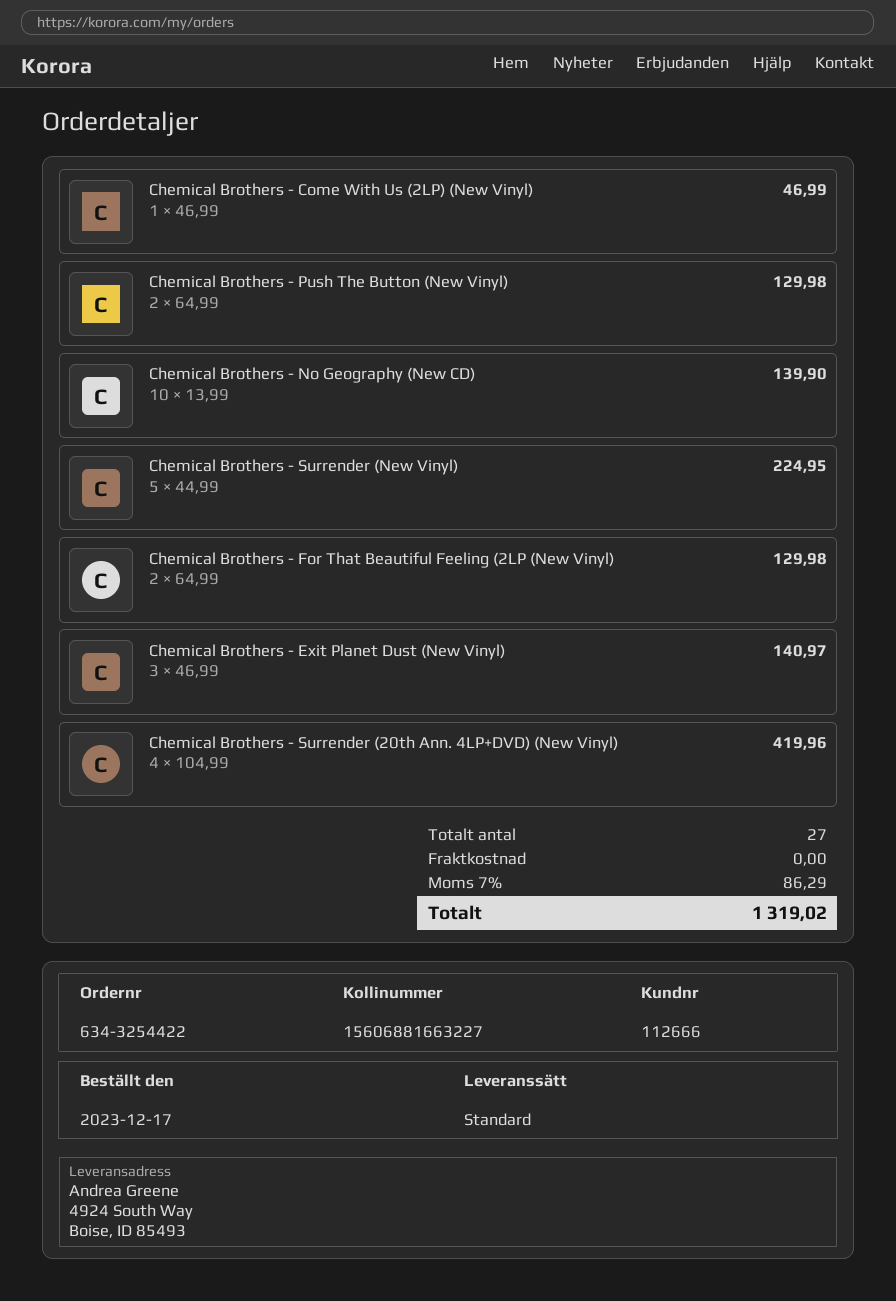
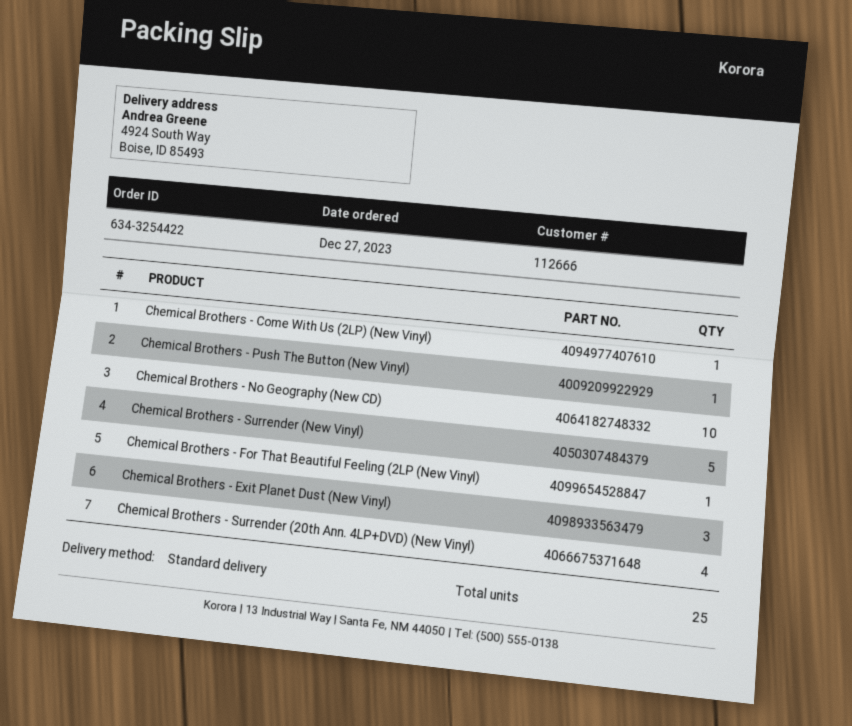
order date: 2023-12-17 -> 2023-12-27
Chemical Brothers - Push The Button (New Vinyl): 2 -> 1
Chemical Brothers - For That Beautiful Feeling (2LP (New Vinyl): 2 -> 1
total quantity: 27 -> 25

